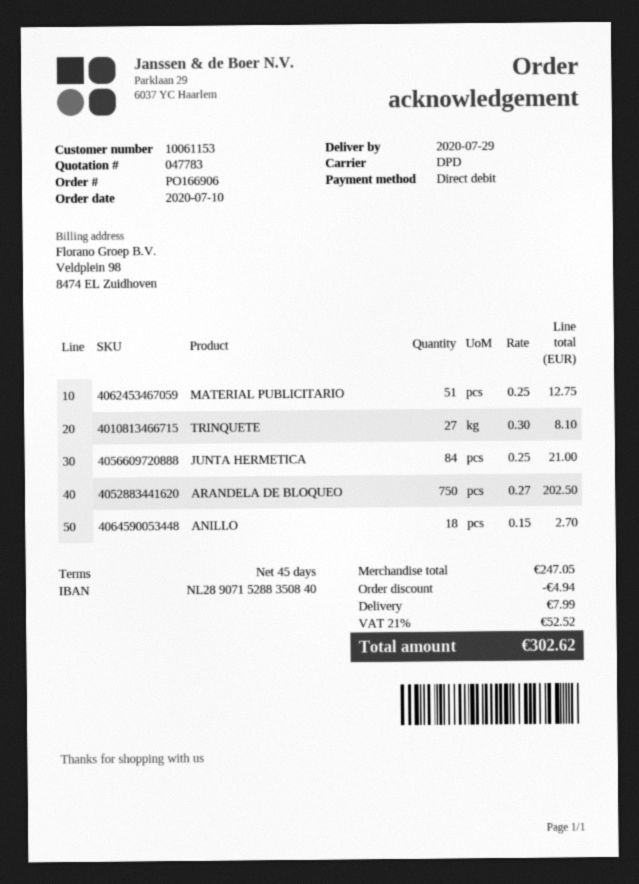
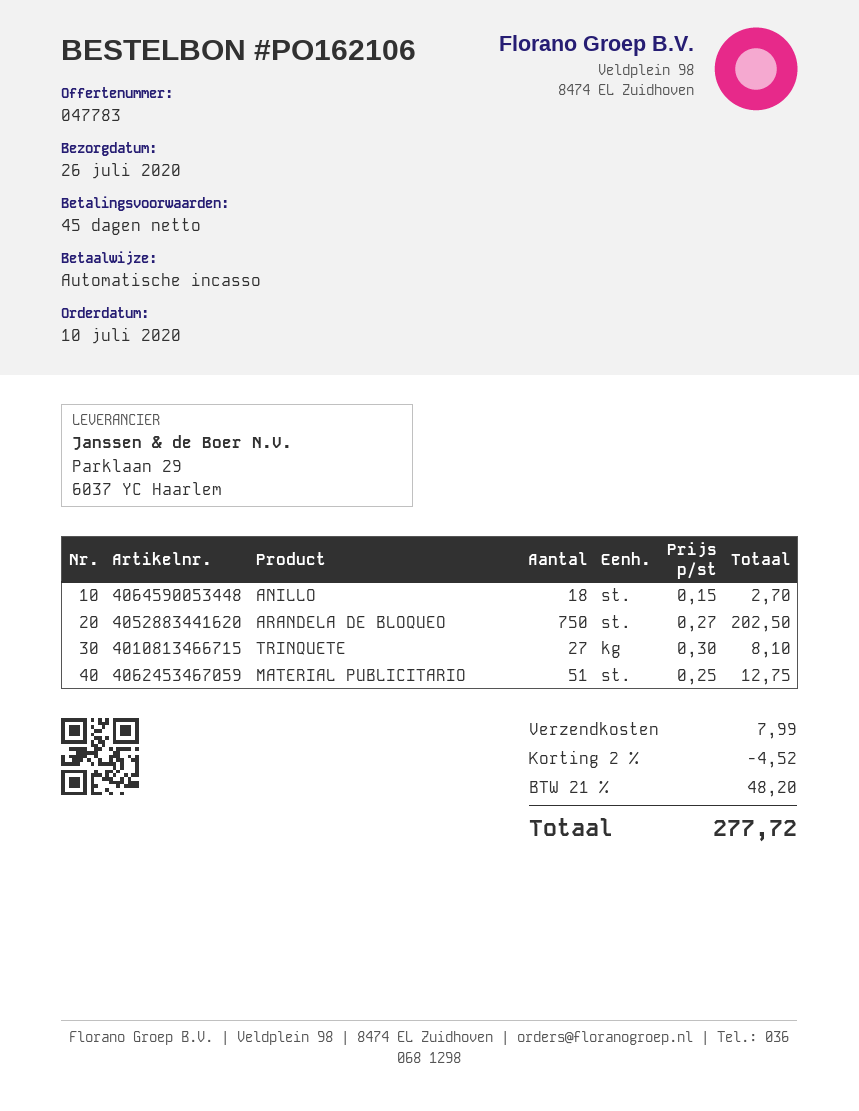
order number: PO166906 -> PO162106
delivery date: 2020-07-29 -> 2020-07-26
JUNTA HERMETICA: 84 x 0.25 = 21.00 -> none
discount: 4.94 -> 4.52
tax: 21% = 52.52 -> 21% = 48.20
total: 302.62 -> 277.72

